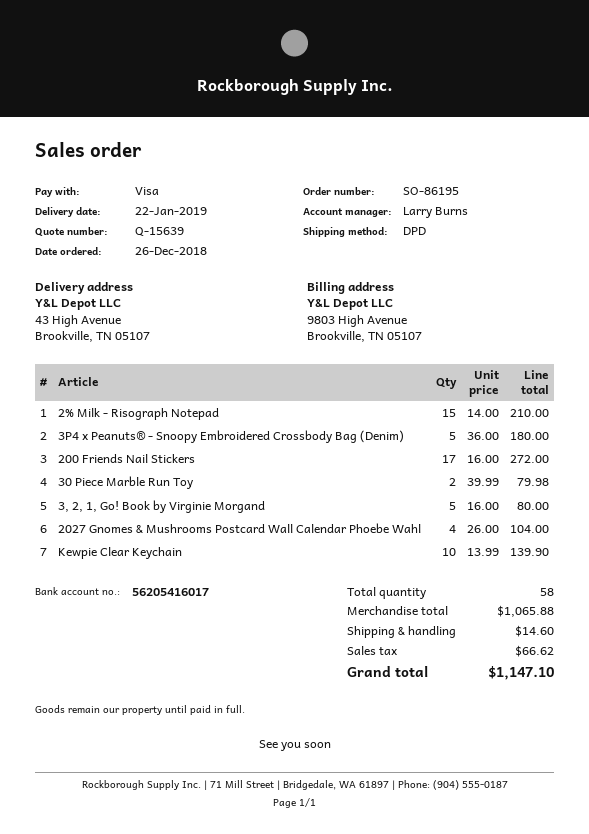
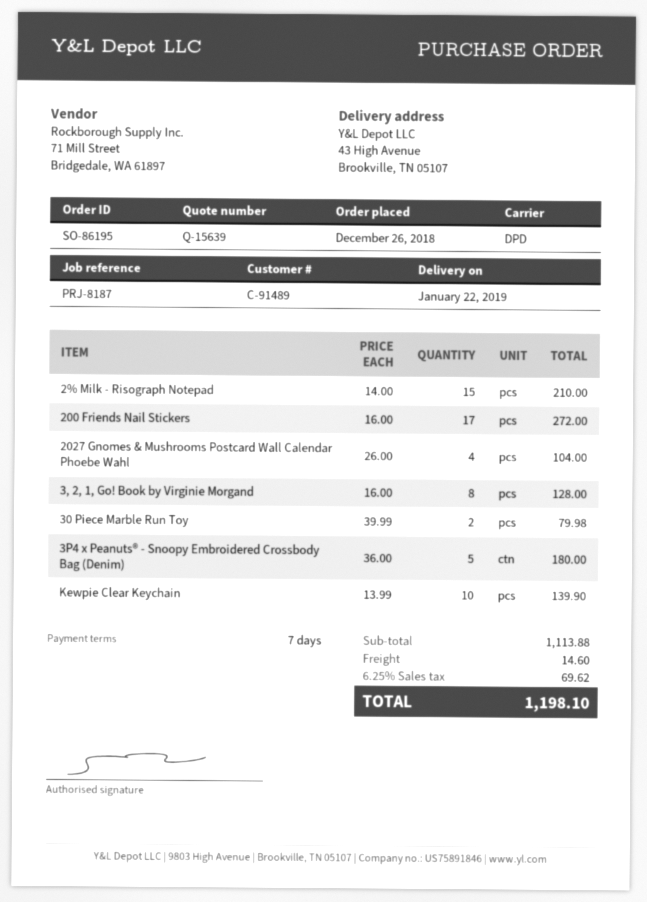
3, 2, 1, Go! Book by Virginie Morgand: 5 x 16.00 = 80.00 -> 8 x 16.00 = 128.00
subtotal: 1065.88 -> 1113.88
tax: 66.62 -> 69.62
total: 1147.10 -> 1198.10

